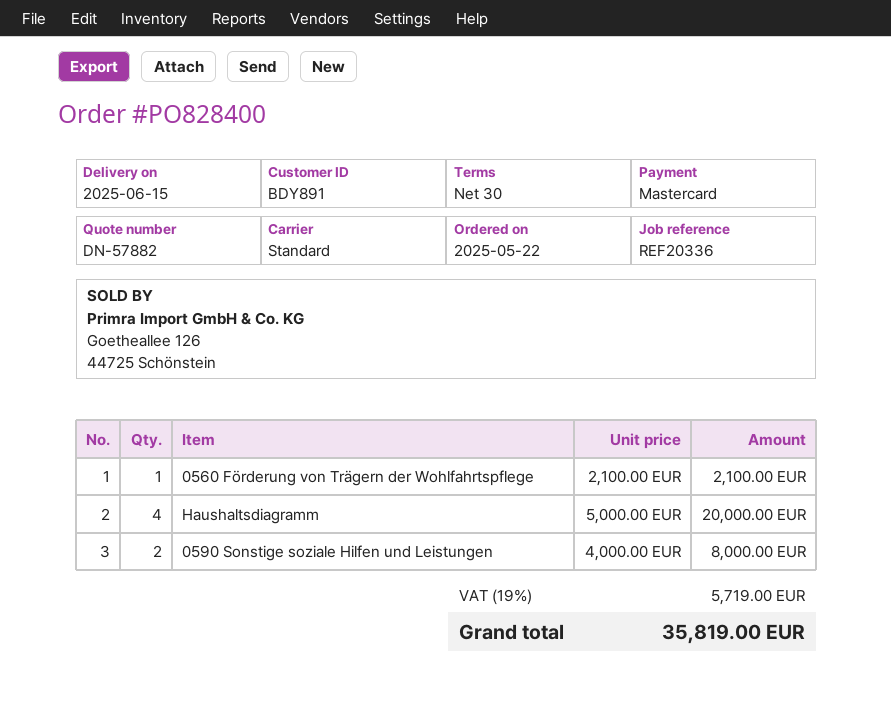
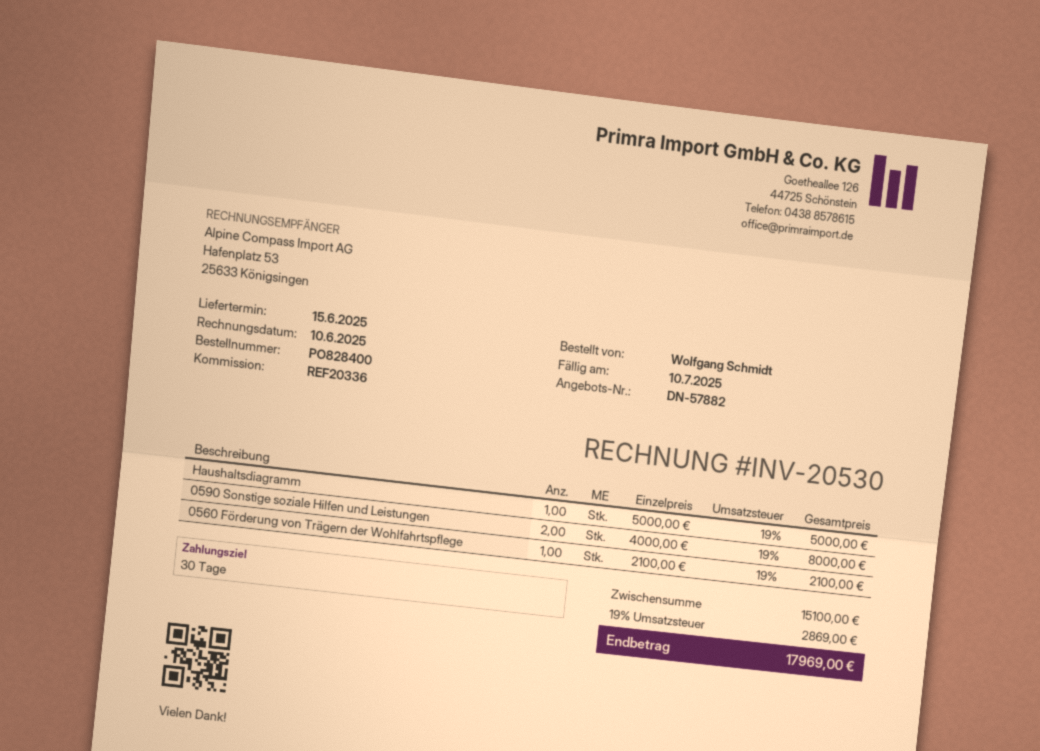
Haushaltsdiagramm: 4 x 5000.00 = 20000.00 -> 1 x 5000.00 = 5000.00
tax: 19% = 5719.00 -> 19% = 2869.00
total: 35819.00 -> 17969.00

